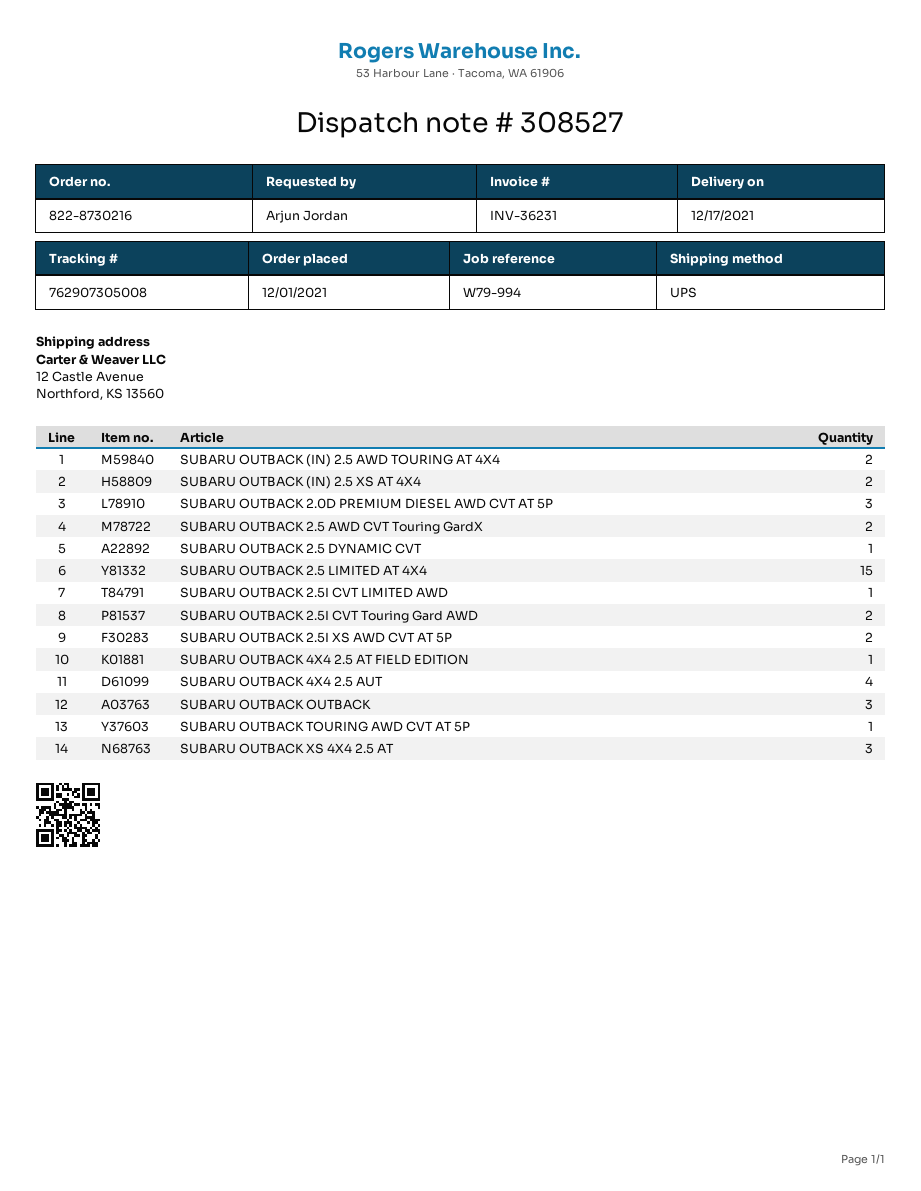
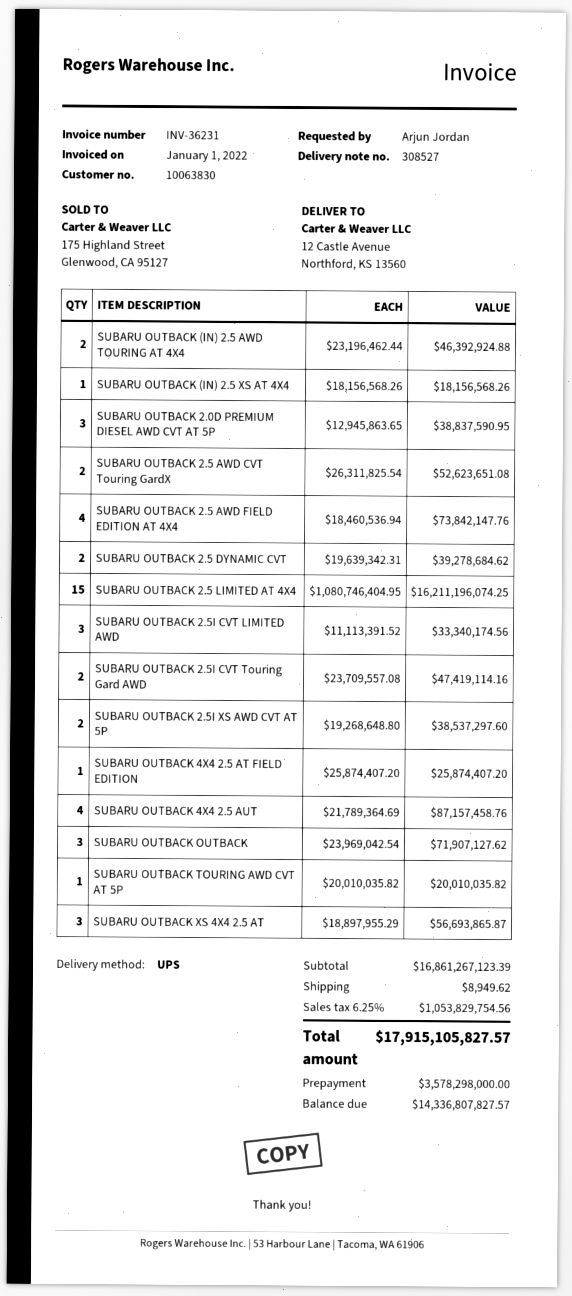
SUBARU OUTBACK (IN) 2.5 XS AT 4X4: 2 -> 1
SUBARU OUTBACK 2.5 DYNAMIC CVT: 1 -> 2
SUBARU OUTBACK 2.5I CVT LIMITED AWD: 1 -> 3
SUBARU OUTBACK 2.5 AWD FIELD EDITION AT 4X4: none -> 4

